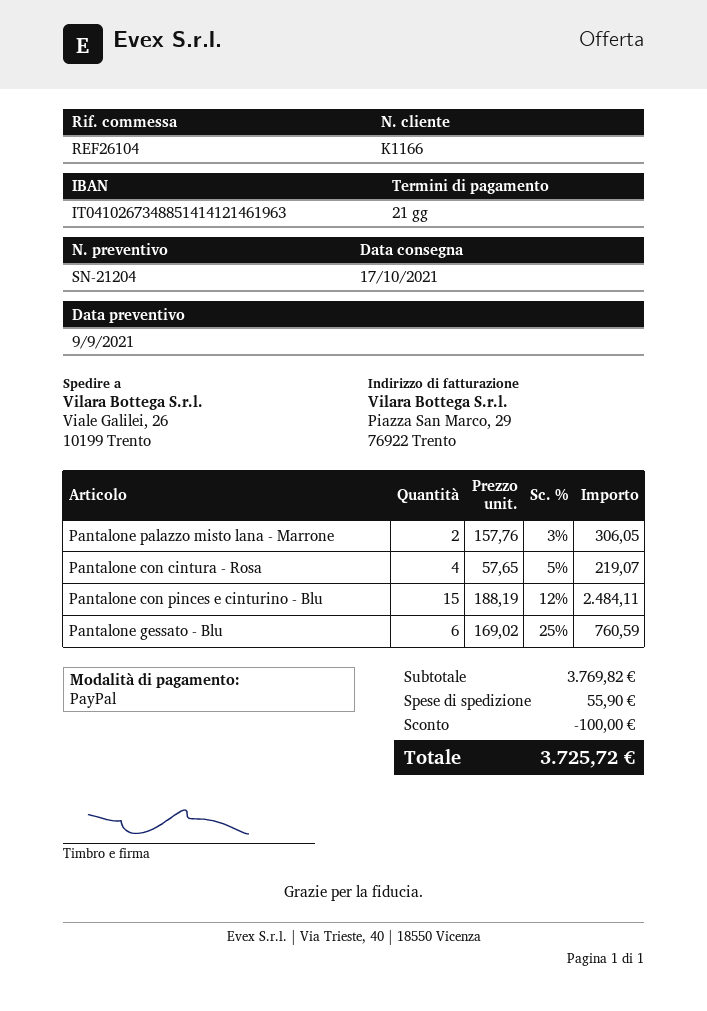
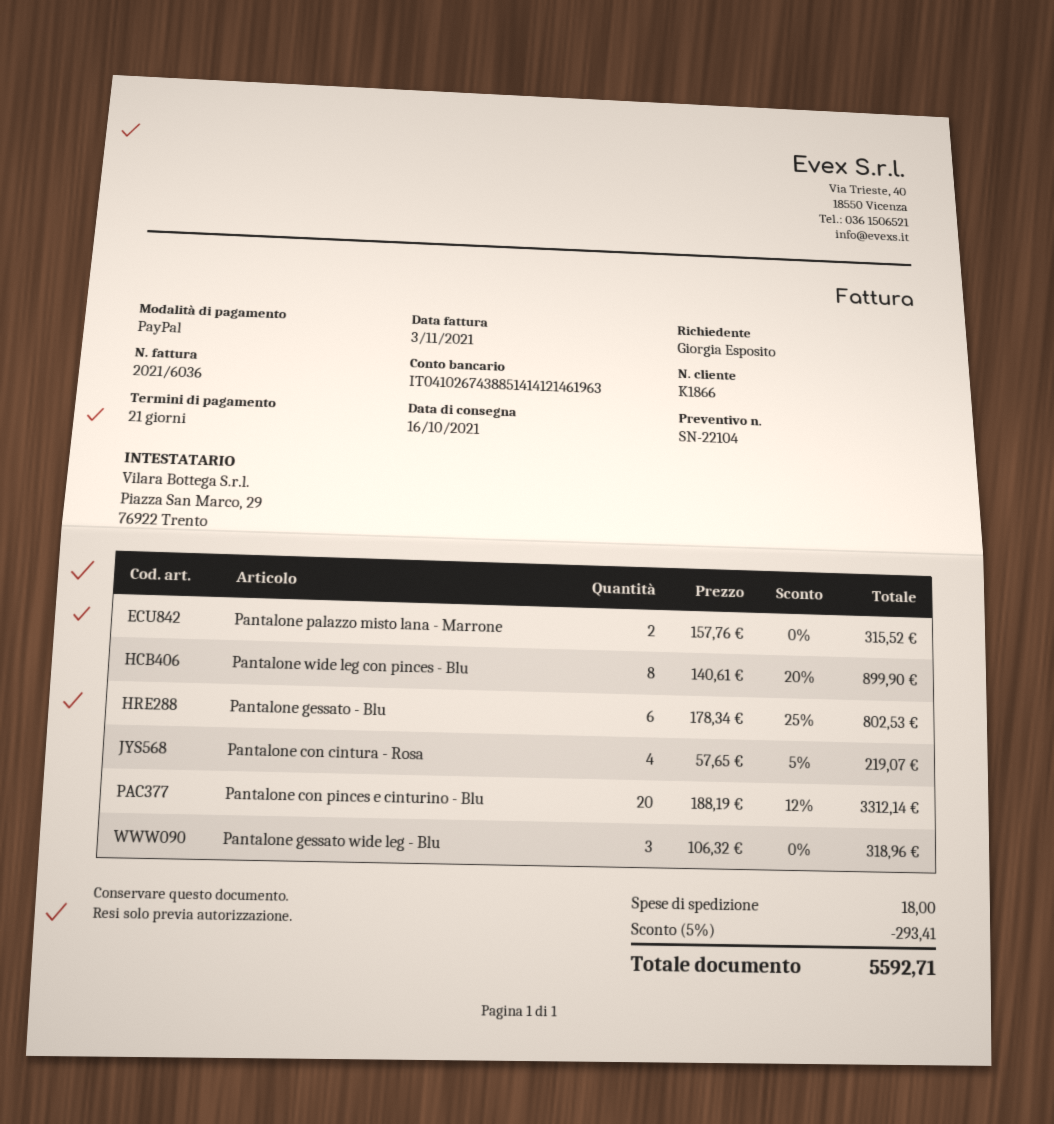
quote number: SN-21204 -> SN-22104
delivery date: 2021-10-17 -> 2021-10-16
customer number: K1166 -> K1866
bank account: IT0410267348851414121461963 -> IT0410267438851414121461963
Pantalone palazzo misto lana - Marrone: 2 x 157.76 - 3% = 306.05 -> 2 x 157.76 = 315.52
Pantalone con pinces e cinturino - Blu: 15 x 188.19 - 12% = 2484.11 -> 20 x 188.19 - 12% = 3312.14
Pantalone gessato - Blu: 6 x 169.02 - 25% = 760.59 -> 6 x 178.34 - 25% = 802.53
Pantalone wide leg con pinces - Blu: none -> 8 x 140.61 - 20% = 899.90
Pantalone gessato wide leg - Blu: none -> 3 x 106.32 = 318.96
discount: 100.00 -> 293.41
shipping: 55.90 -> 18.00
total: 3725.72 -> 5592.71

